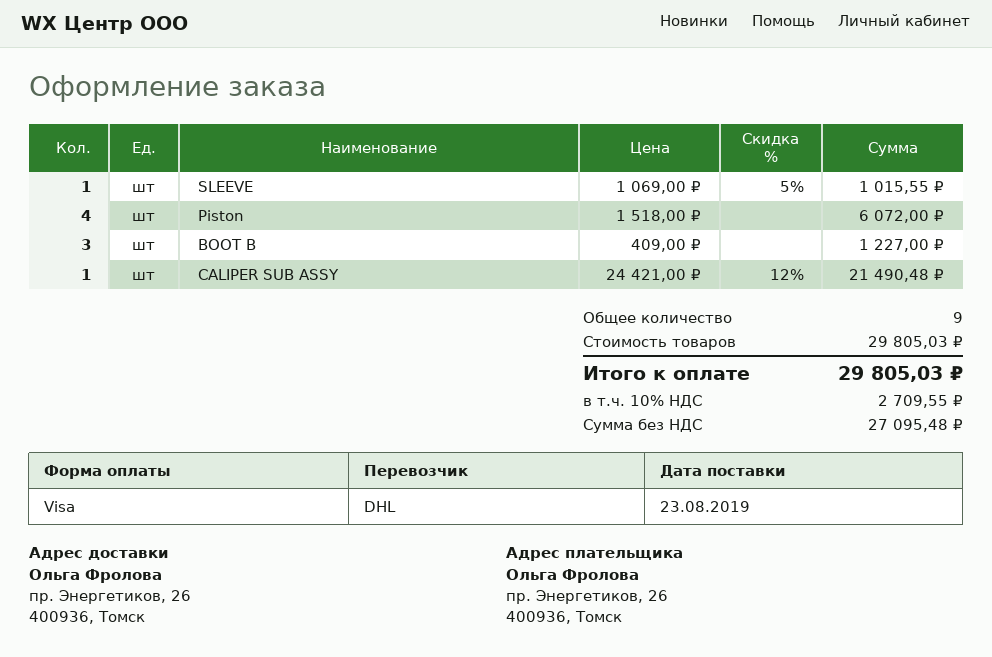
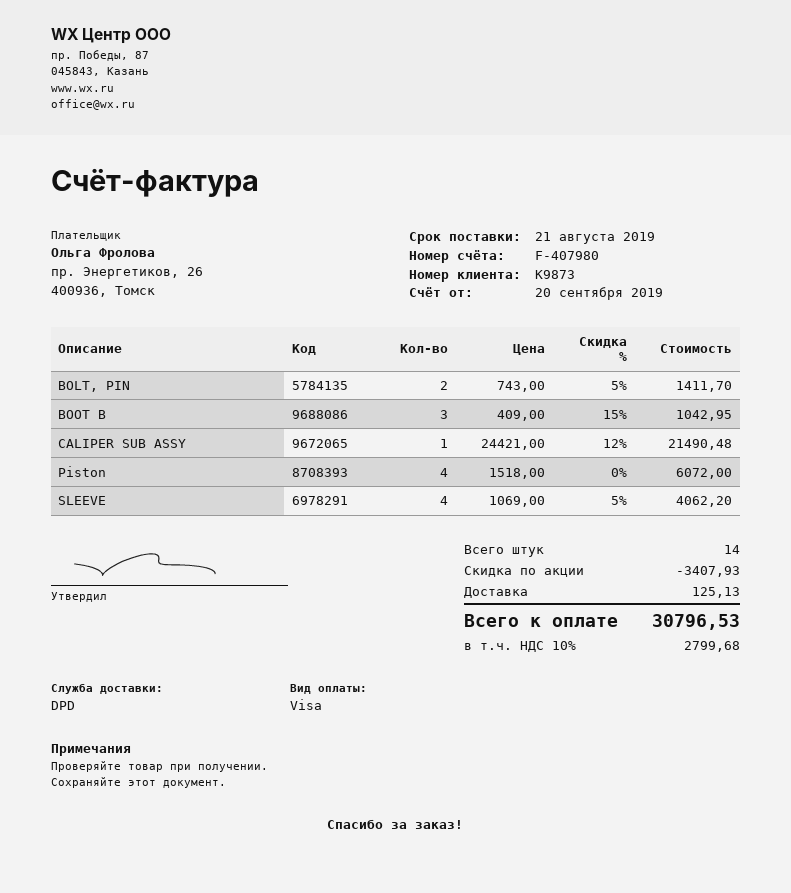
delivery date: 2019-08-23 -> 2019-08-21
shipping method: DHL -> DPD
SLEEVE: 1 x 1069.00 - 5% = 1015.55 -> 4 x 1069.00 - 5% = 4062.20
BOOT B: 3 x 409.00 = 1227.00 -> 3 x 409.00 - 15% = 1042.95
BOLT, PIN: none -> 2 x 743.00 - 5% = 1411.70
total quantity: 9 -> 14
discount: none -> 3407.93
shipping: none -> 125.13
tax: 10% = 2709.55 -> 10% = 2799.68
total: 29805.03 -> 30796.53

